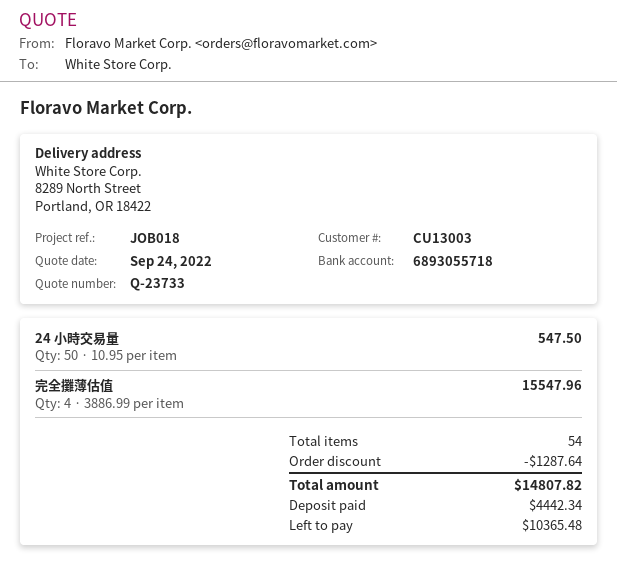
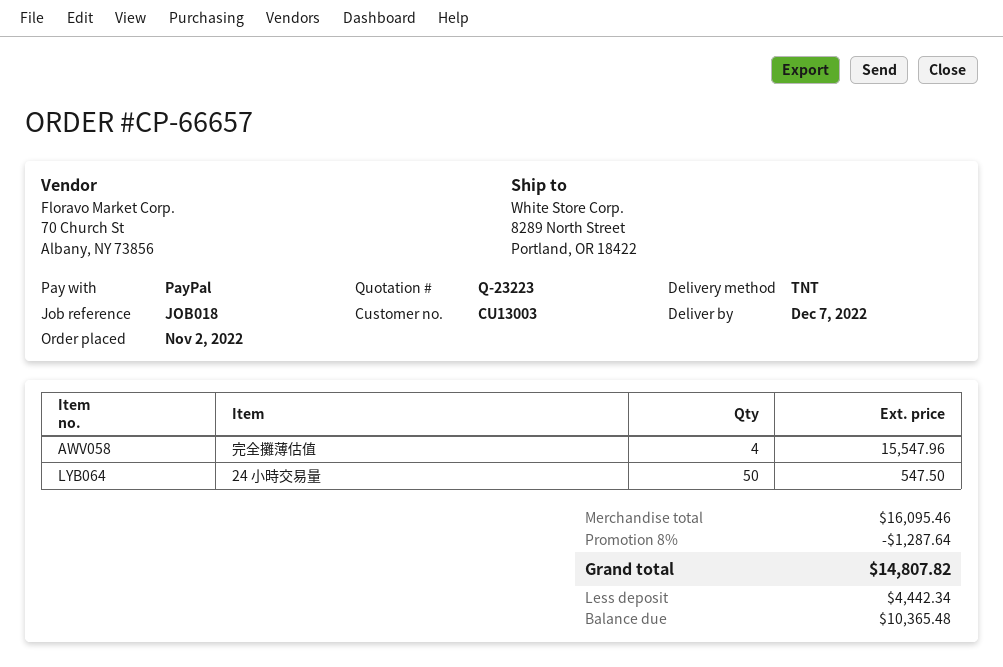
quote number: Q-23733 -> Q-23223

